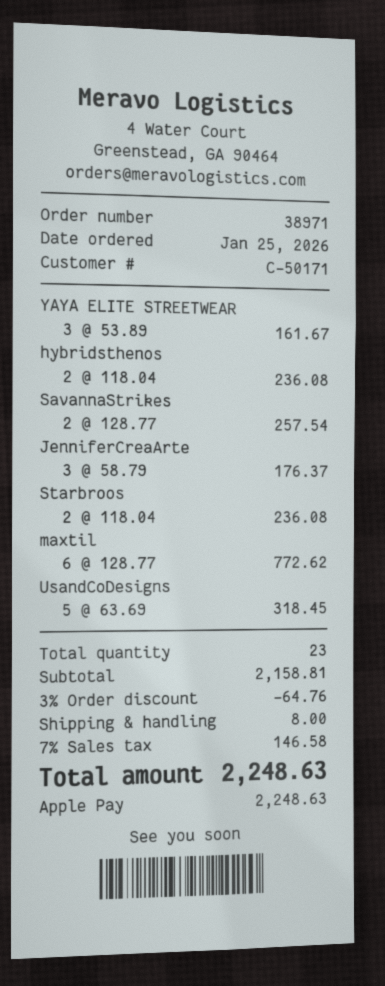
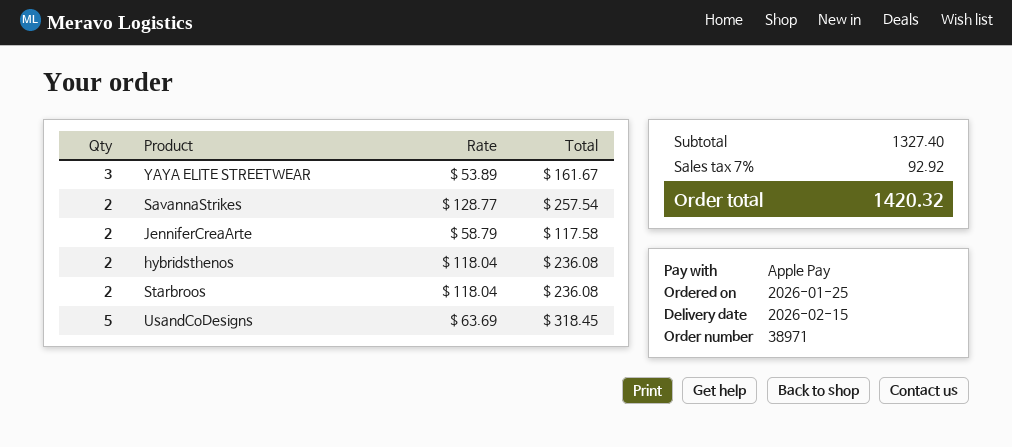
JenniferCreaArte: 3 x 58.79 = 176.37 -> 2 x 58.79 = 117.58
maxtil: 6 x 128.77 = 772.62 -> none
subtotal: 2158.81 -> 1327.40
discount: 3% = 64.76 -> none
shipping: 8.00 -> none
tax: 7% = 146.58 -> 7% = 92.92
total: 2248.63 -> 1420.32

